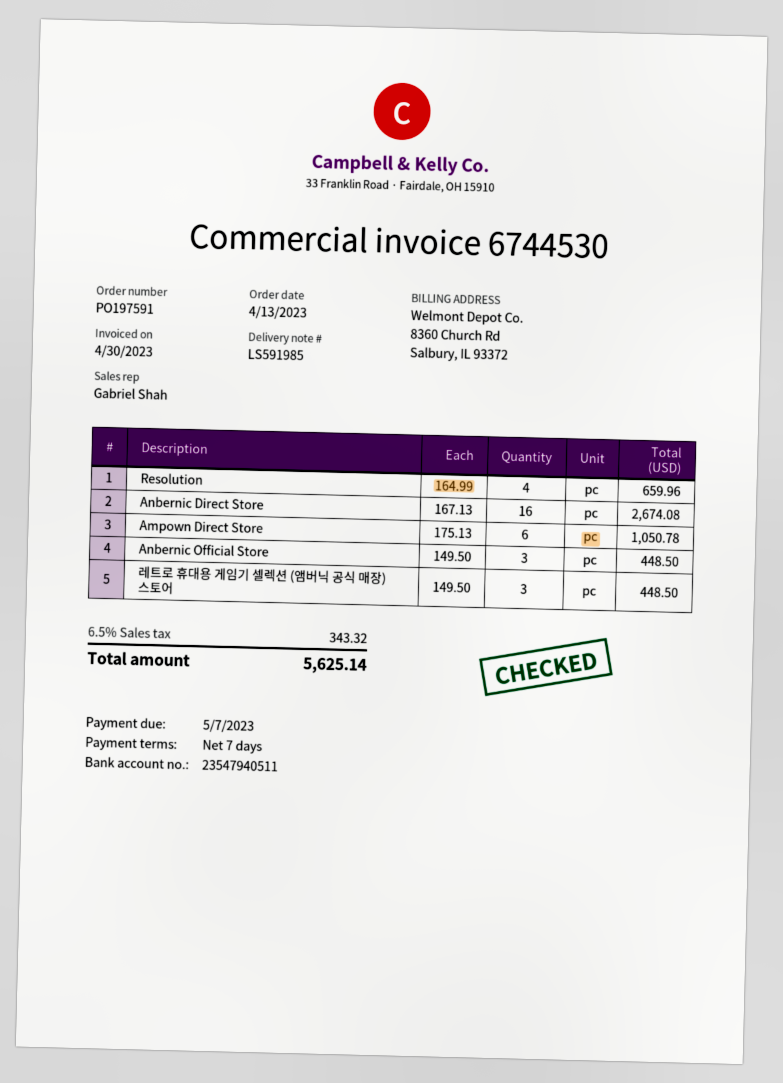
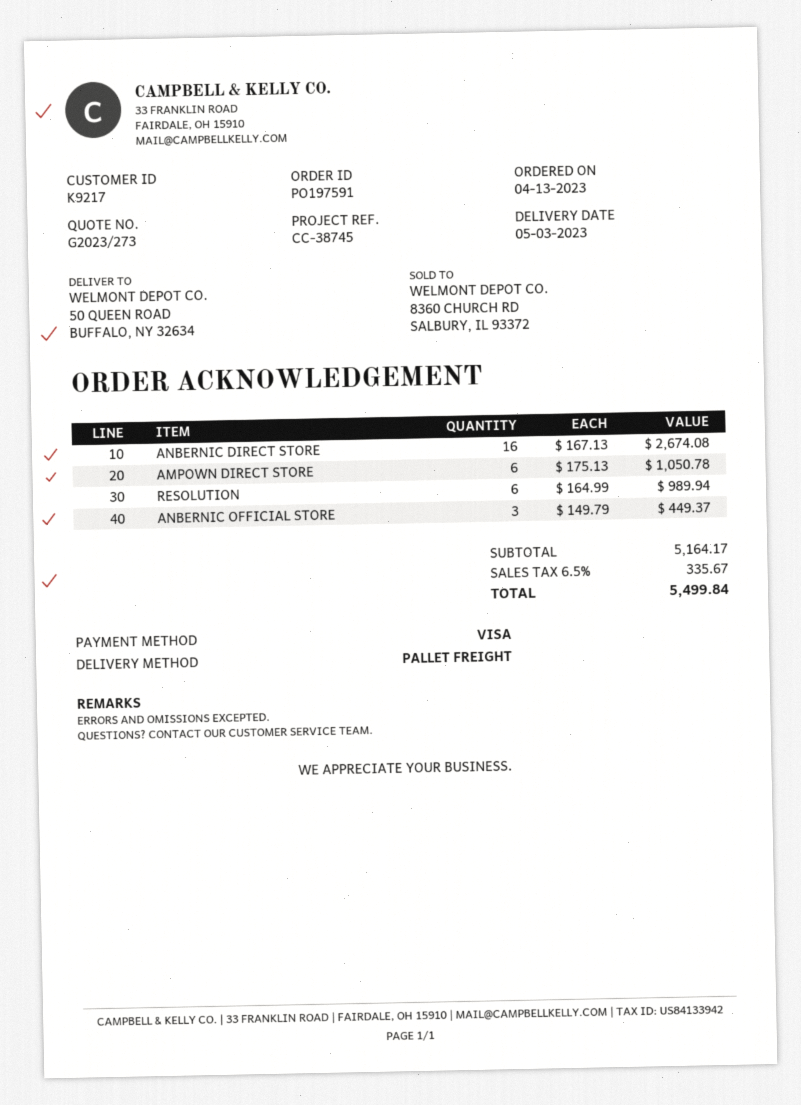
Resolution: 4 x 164.99 = 659.96 -> 6 x 164.99 = 989.94
Anbernic Official Store: 3 x 149.50 = 448.50 -> 3 x 149.79 = 449.37
레트로 휴대용 게임기 셀렉션 (앰버닉 공식 매장) 스토어: 3 x 149.50 = 448.50 -> none
tax: 6.5% = 343.32 -> 6.5% = 335.67
total: 5625.14 -> 5499.84

